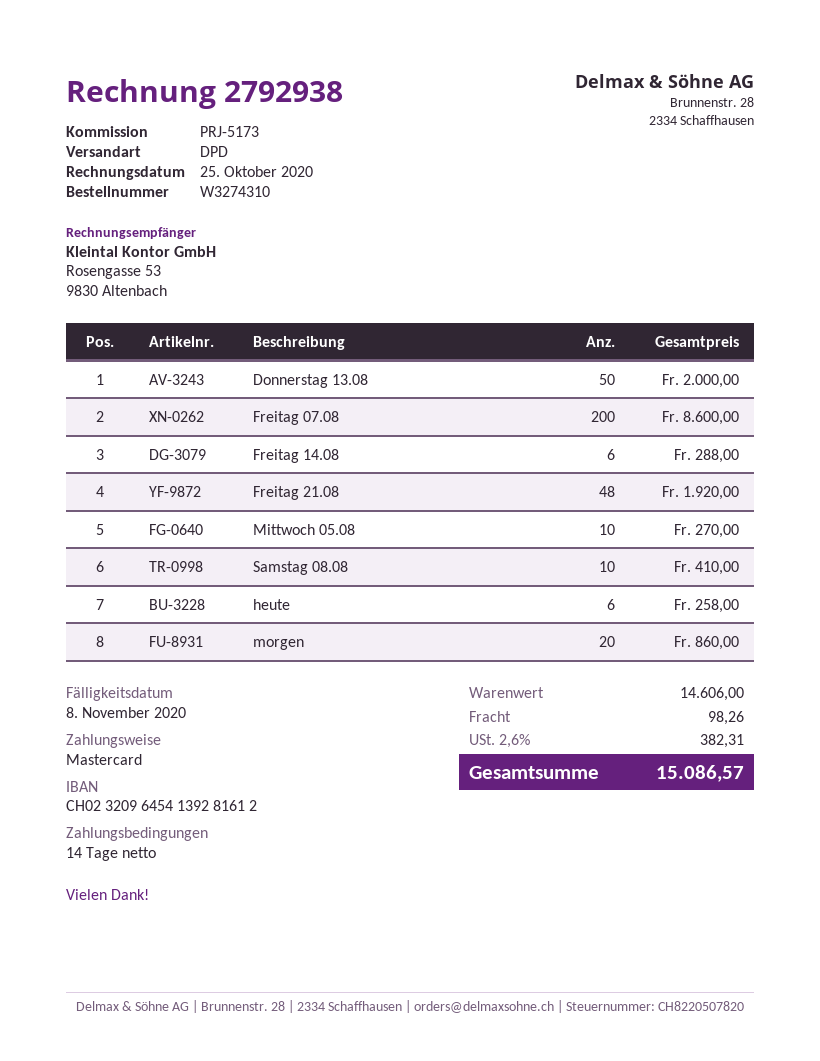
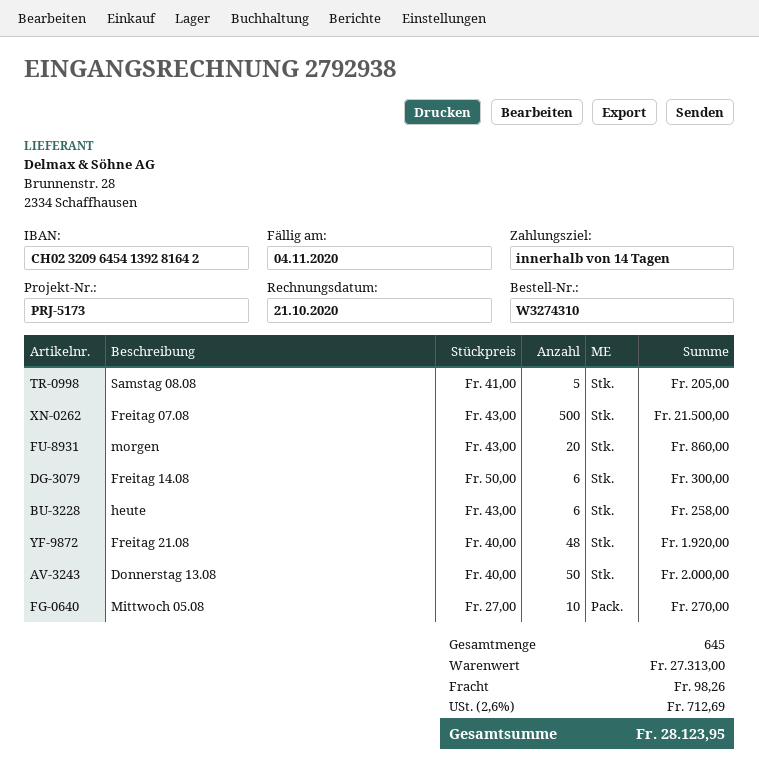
invoice date: 2020-10-25 -> 2020-10-21
due date: 2020-11-08 -> 2020-11-04
bank account: CH0232096454139281612 -> CH0232096454139281642
Freitag 07.08: 200 for 8600.00 -> 500 for 21500.00
Freitag 14.08: 6 for 288.00 -> 6 for 300.00
Samstag 08.08: 10 for 410.00 -> 5 for 205.00
subtotal: 14606.00 -> 27313.00
tax: 2.6% = 382.31 -> 2.6% = 712.69
total: 15086.57 -> 28123.95

